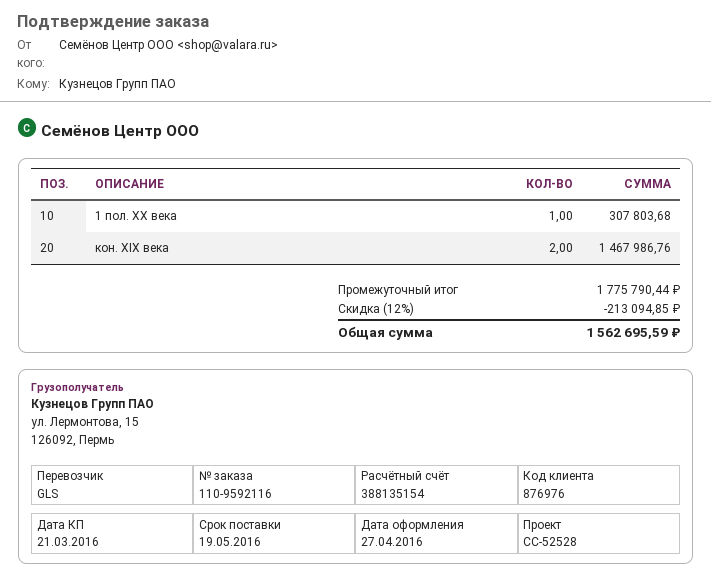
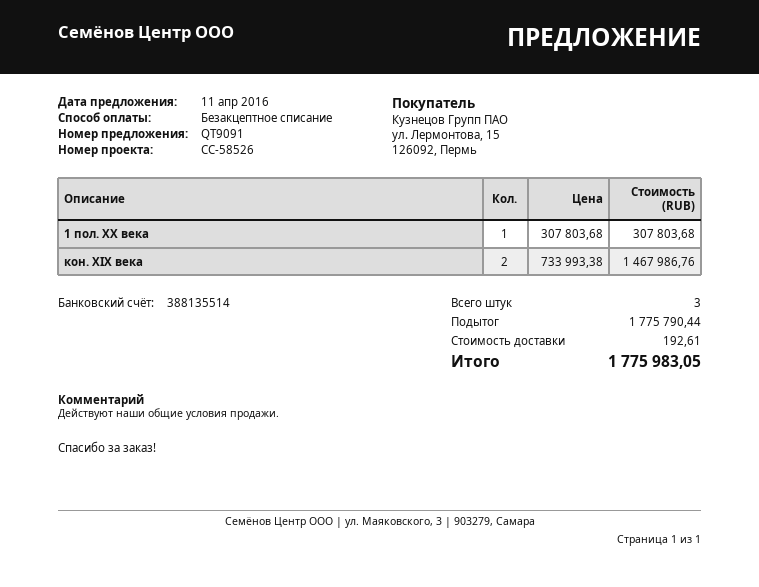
quote date: 2016-03-21 -> 2016-04-11
reference: CC-52528 -> CC-58526
bank account: 388135154 -> 388135514
discount: 12% = 213094.85 -> none
shipping: none -> 192.61
total: 1562695.59 -> 1775983.05

